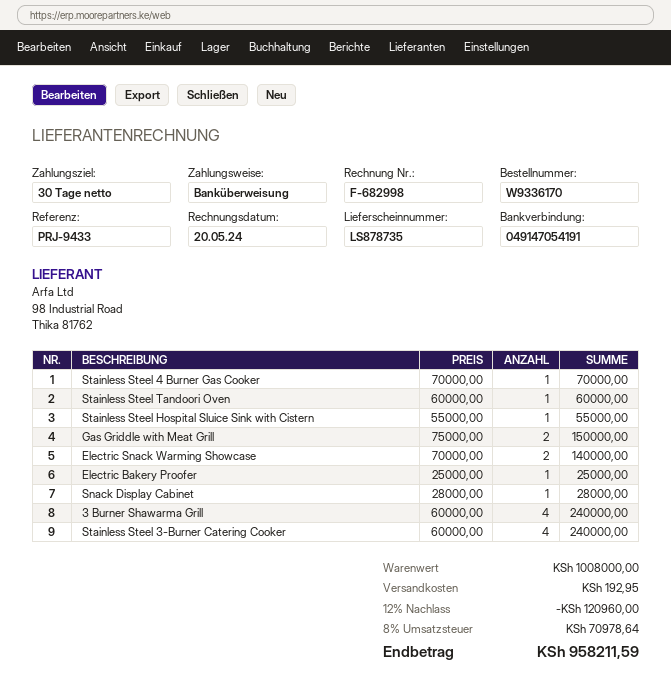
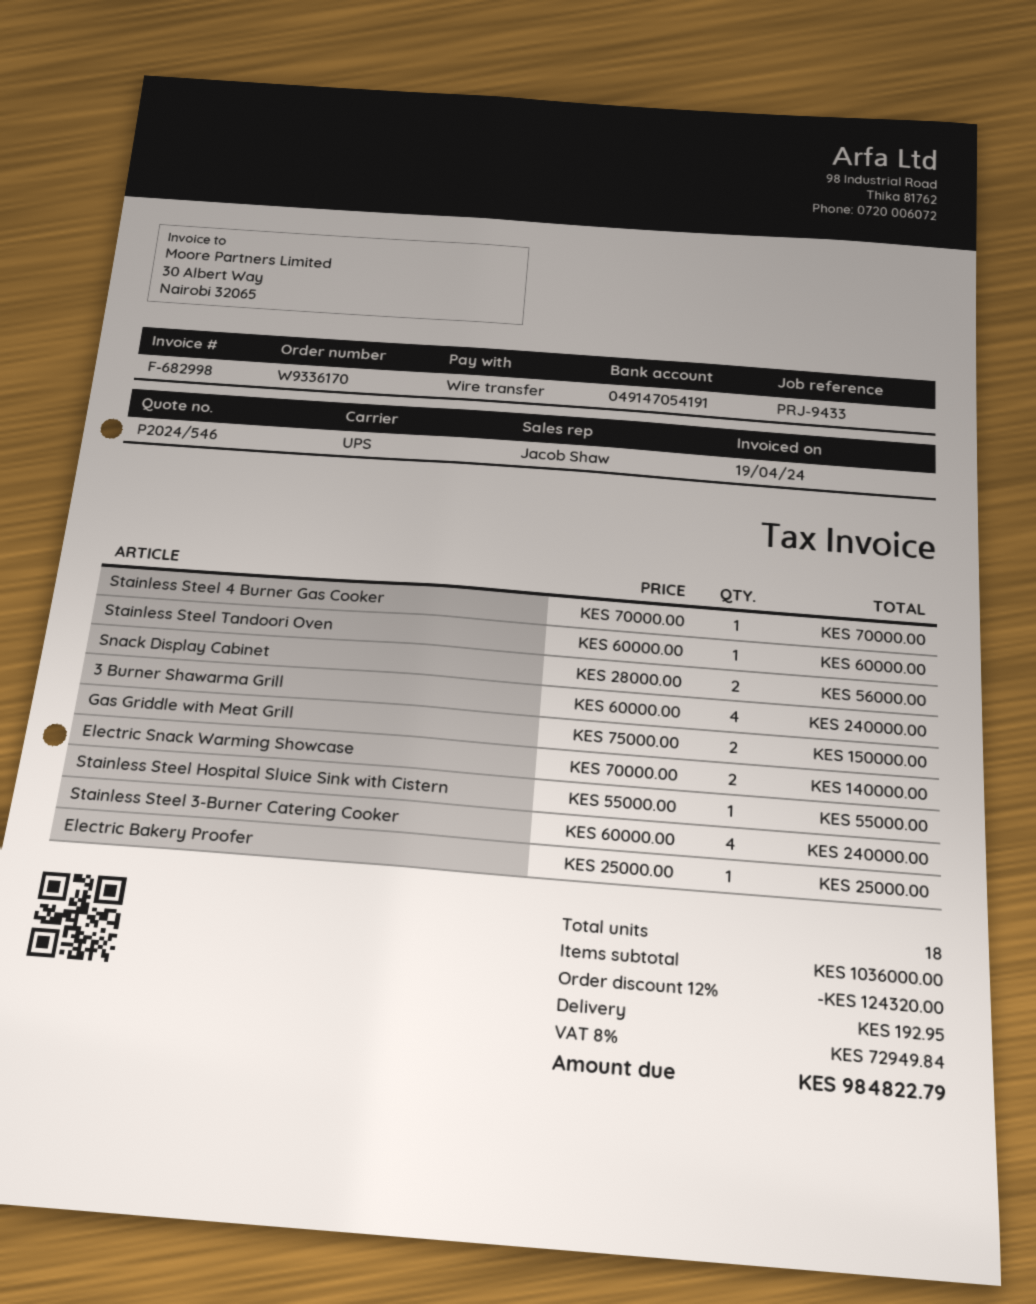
invoice date: 2024-05-20 -> 2024-04-19
Snack Display Cabinet: 1 x 28000.00 = 28000.00 -> 2 x 28000.00 = 56000.00
subtotal: 1008000.00 -> 1036000.00
discount: 12% = 120960.00 -> 12% = 124320.00
tax: 8% = 70978.64 -> 8% = 72949.84
total: 958211.59 -> 984822.79

